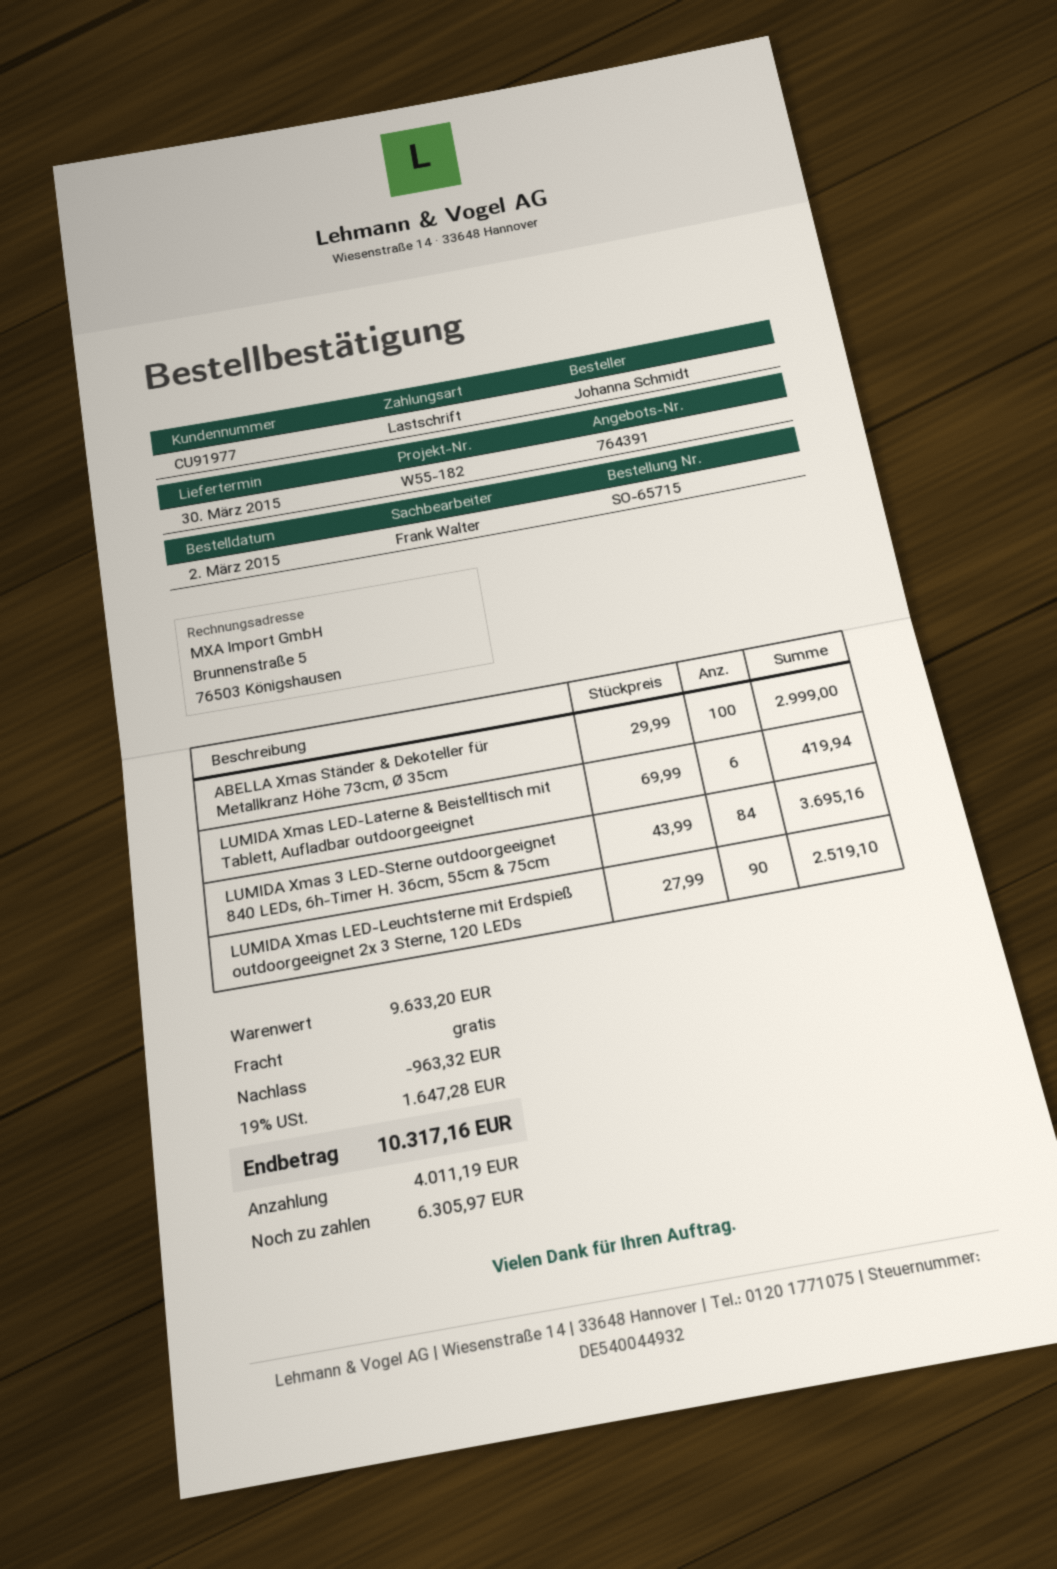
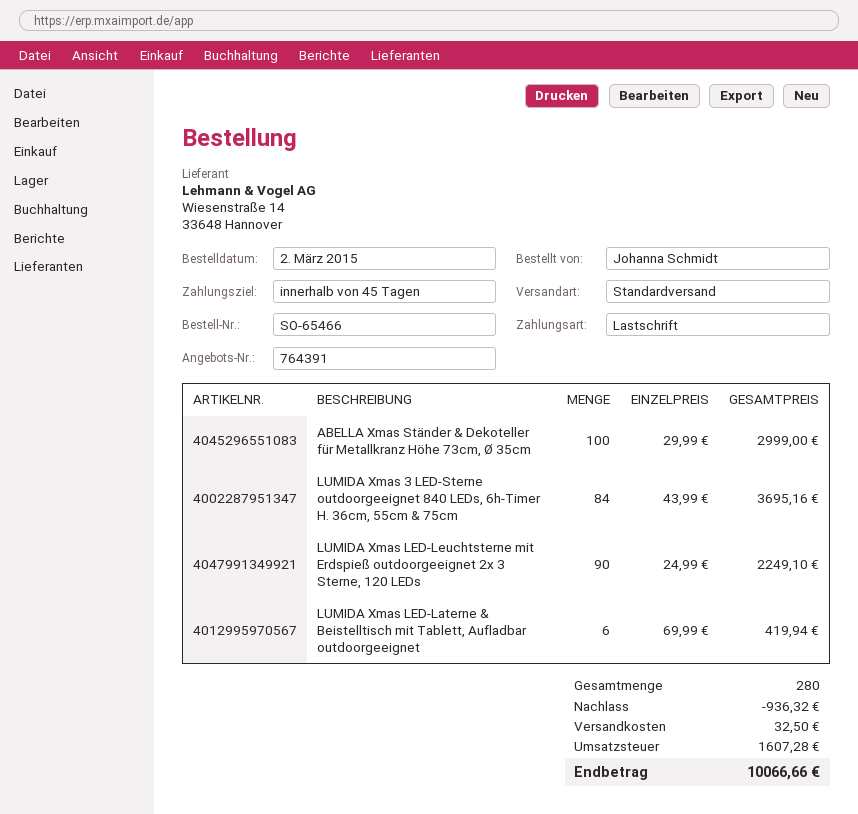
order number: SO-65715 -> SO-65466
LUMIDA Xmas LED-Leuchtsterne mit Erdspieß outdoorgeeignet 2x 3 Sterne, 120 LEDs: 90 x 27.99 = 2519.10 -> 90 x 24.99 = 2249.10
discount: 963.32 -> 936.32
shipping: 0.00 -> 32.50
tax: 1647.28 -> 1607.28
total: 10317.16 -> 10066.66

